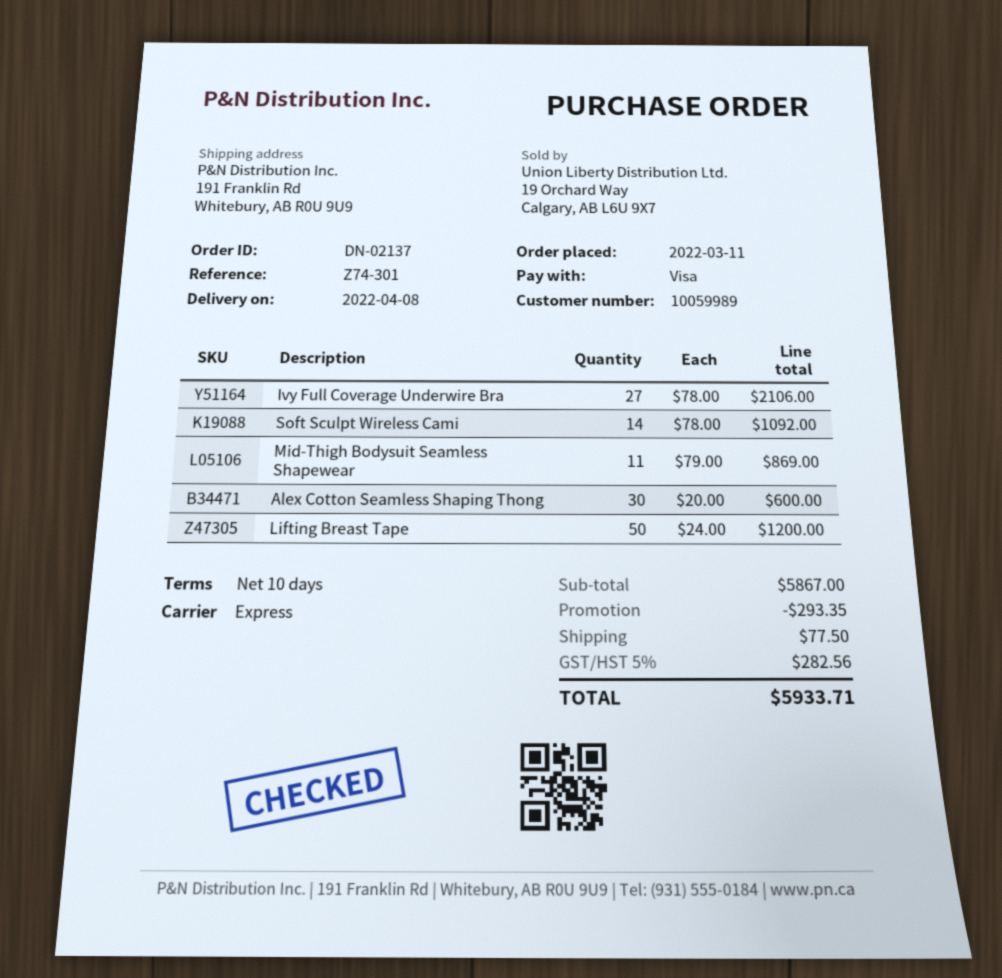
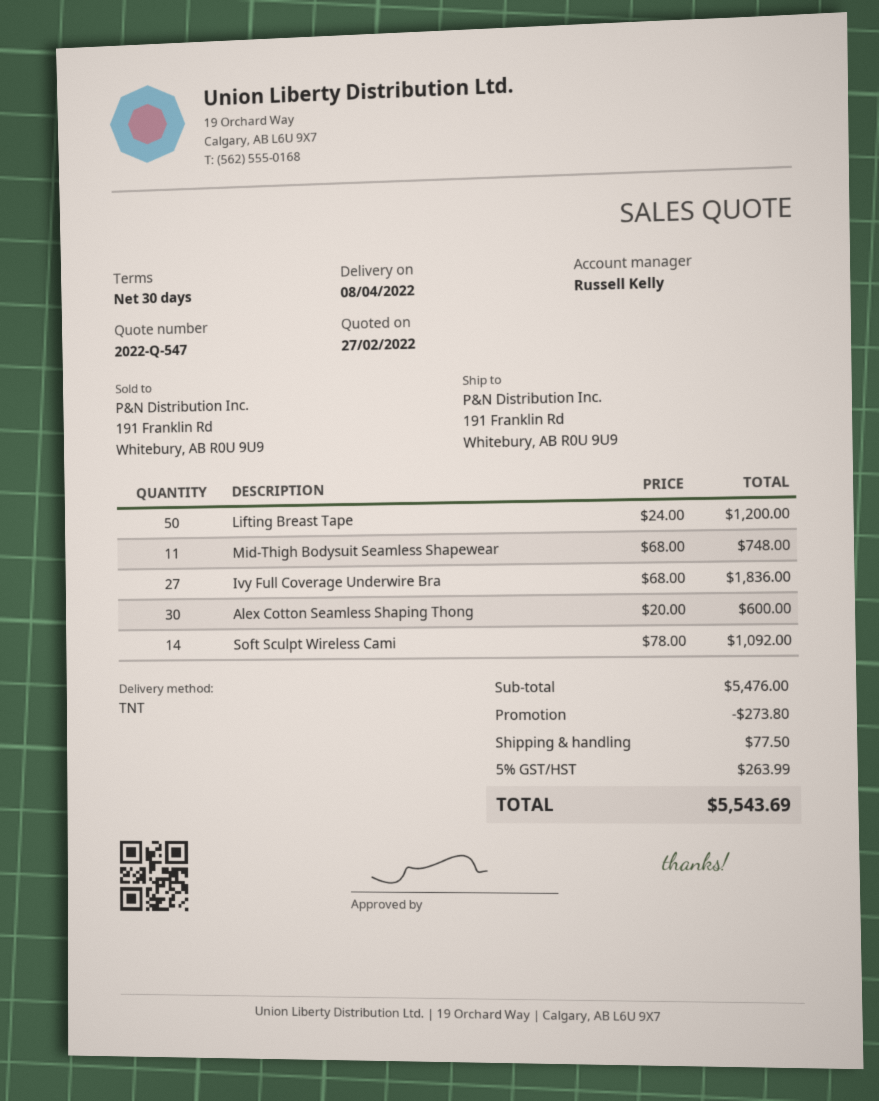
payment terms: 10 days -> 30 days
shipping method: express -> TNT
Ivy Full Coverage Underwire Bra: 27 x 78.00 = 2106.00 -> 27 x 68.00 = 1836.00
Mid-Thigh Bodysuit Seamless Shapewear: 11 x 79.00 = 869.00 -> 11 x 68.00 = 748.00
subtotal: 5867.00 -> 5476.00
discount: 293.35 -> 273.80
tax: 5% = 282.56 -> 5% = 263.99
total: 5933.71 -> 5543.69

